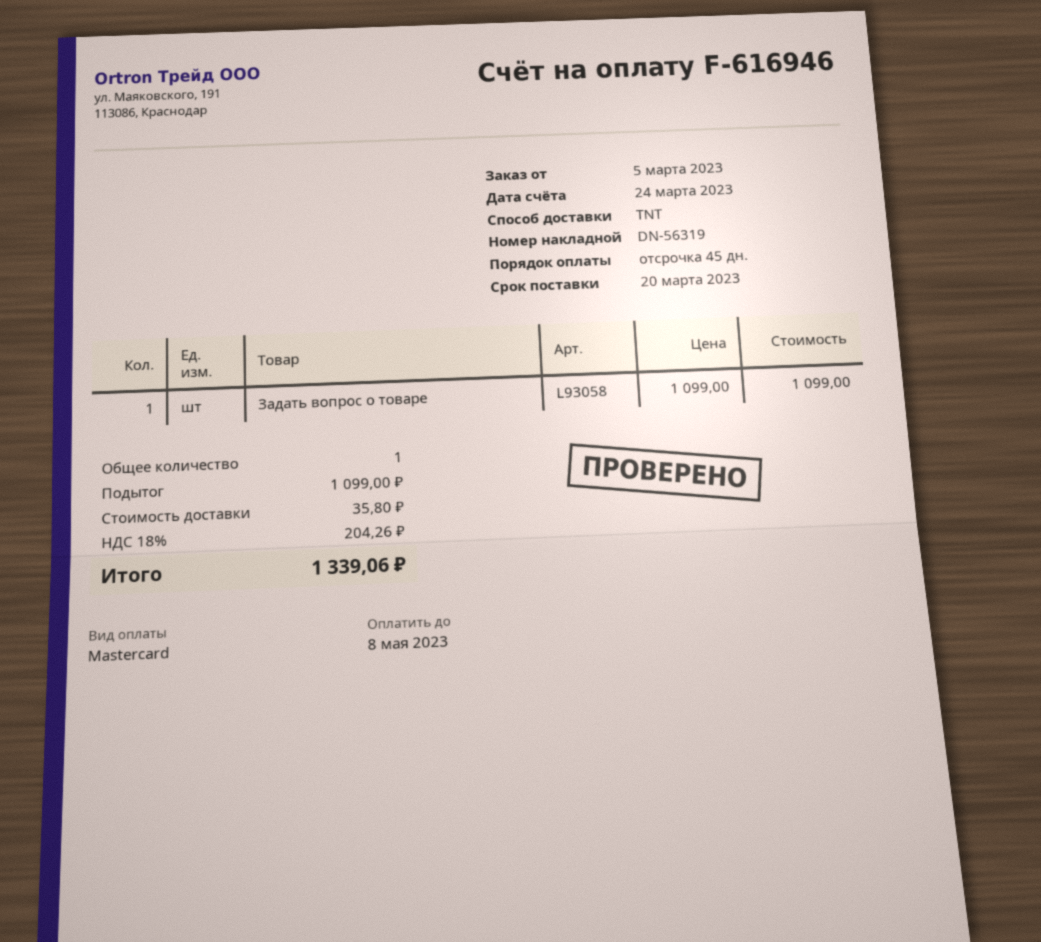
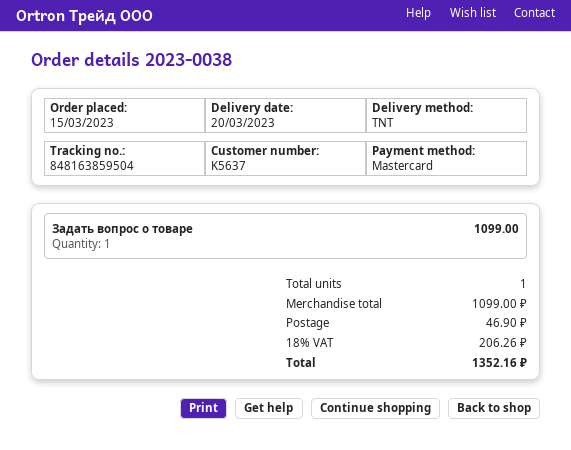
order date: 2023-03-05 -> 2023-03-15
shipping: 35.80 -> 46.90
tax: 18% = 204.26 -> 18% = 206.26
total: 1339.06 -> 1352.16

